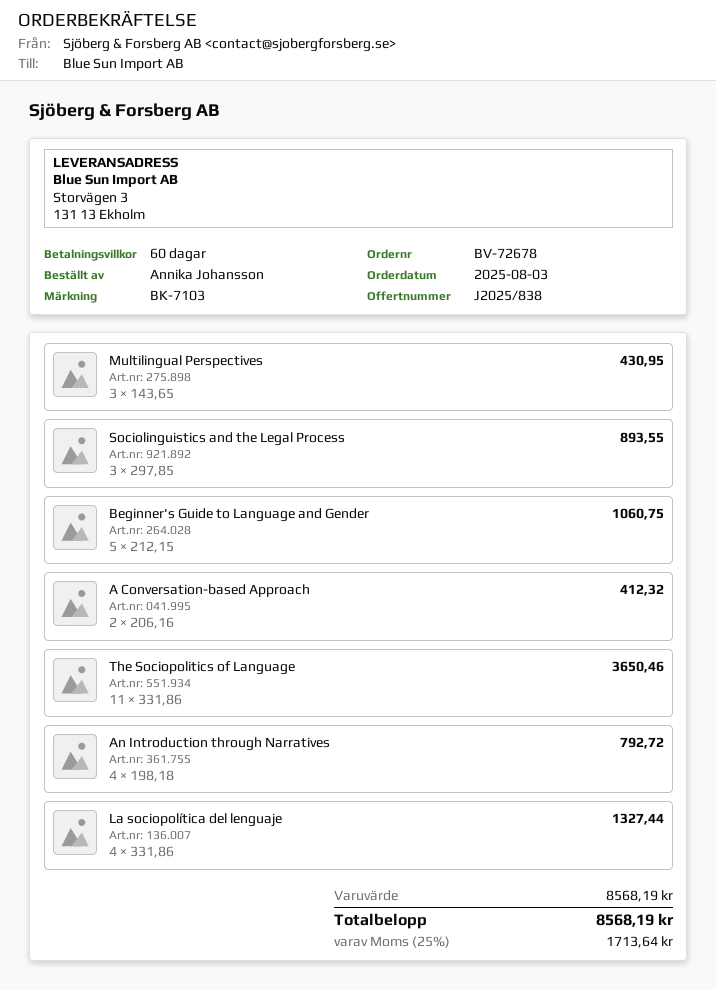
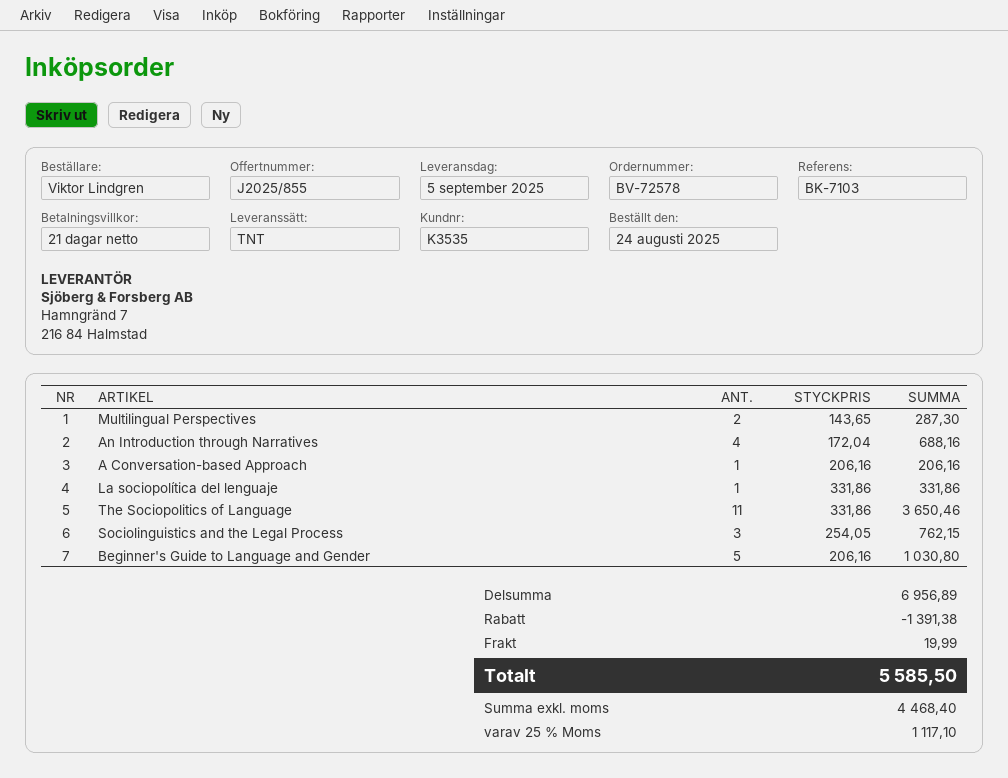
quote number: J2025/838 -> J2025/855
order number: BV-72678 -> BV-72578
order date: 2025-08-03 -> 2025-08-24
payment terms: 60 days -> 21 days
ordered by: Annika Johansson -> Viktor Lindgren
Multilingual Perspectives: 3 x 143.65 = 430.95 -> 2 x 143.65 = 287.30
Sociolinguistics and the Legal Process: 3 x 297.85 = 893.55 -> 3 x 254.05 = 762.15
Beginner's Guide to Language and Gender: 5 x 212.15 = 1060.75 -> 5 x 206.16 = 1030.80
A Conversation-based Approach: 2 x 206.16 = 412.32 -> 1 x 206.16 = 206.16
An Introduction through Narratives: 4 x 198.18 = 792.72 -> 4 x 172.04 = 688.16
La sociopolítica del lenguaje: 4 x 331.86 = 1327.44 -> 1 x 331.86 = 331.86
subtotal: 8568.19 -> 6956.89
discount: none -> 1391.38
shipping: none -> 19.99
tax: 25% = 1713.64 -> 25% = 1117.10
total: 8568.19 -> 5585.50

